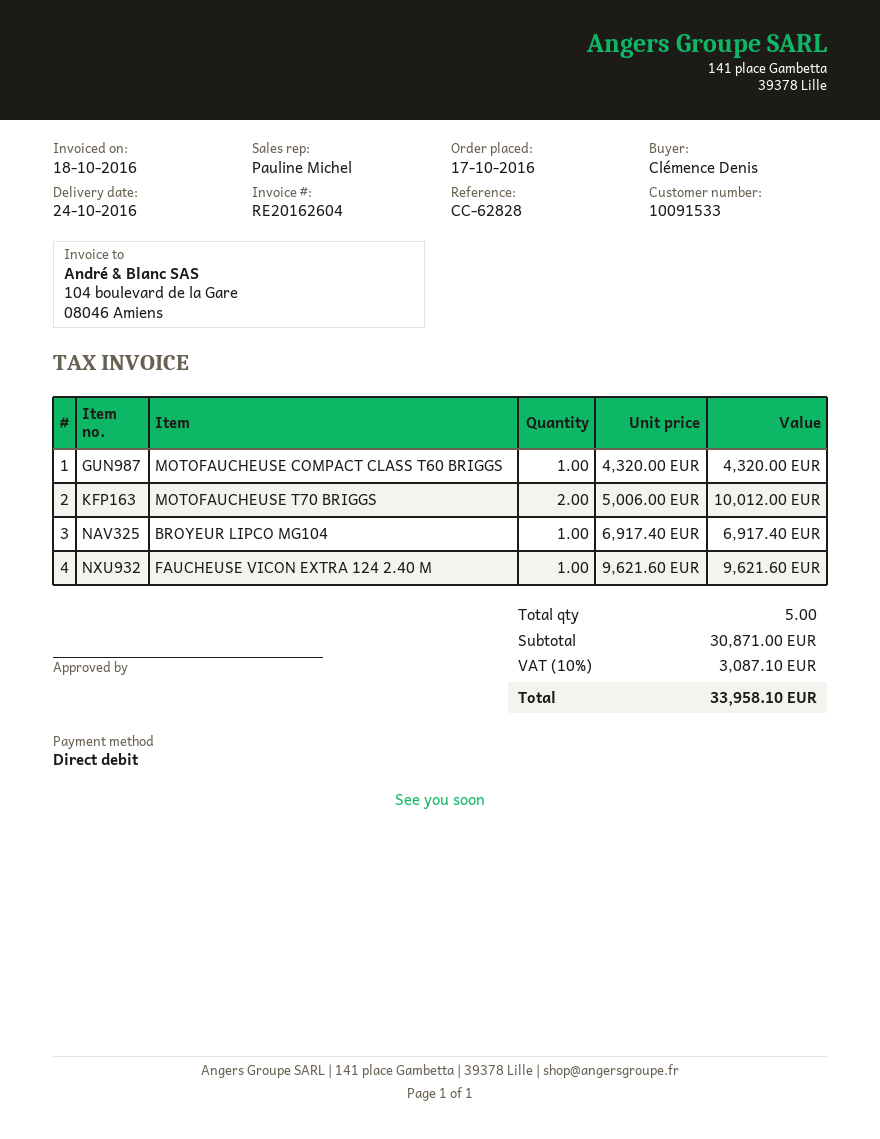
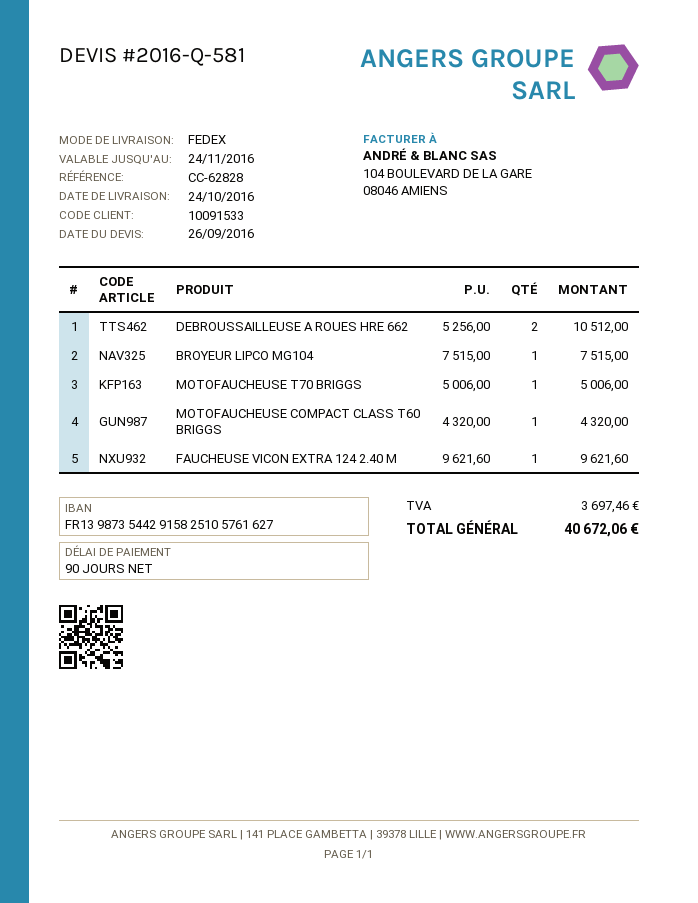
MOTOFAUCHEUSE T70 BRIGGS: 2 x 5006.00 = 10012.00 -> 1 x 5006.00 = 5006.00
BROYEUR LIPCO MG104: 1 x 6917.40 = 6917.40 -> 1 x 7515.00 = 7515.00
DEBROUSSAILLEUSE A ROUES HRE 662: none -> 2 x 5256.00 = 10512.00
tax: 3087.10 -> 3697.46
total: 33958.10 -> 40672.06

